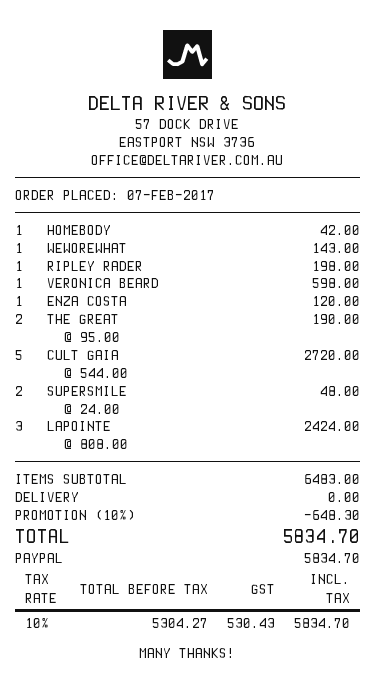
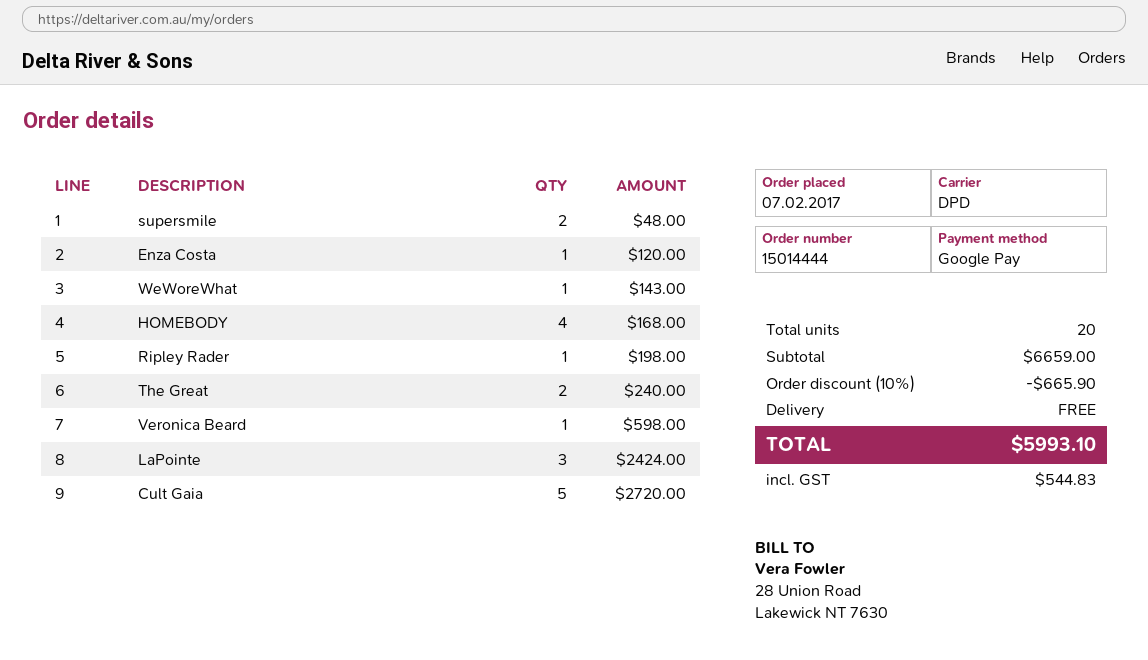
payment method: PayPal -> Google Pay
HOMEBODY: 1 for 42.00 -> 4 for 168.00
THE GREAT: 2 for 190.00 -> 2 for 240.00
subtotal: 6483.00 -> 6659.00
discount: 10% = 648.30 -> 10% = 665.90
tax: 530.43 -> 544.83
total: 5834.70 -> 5993.10

